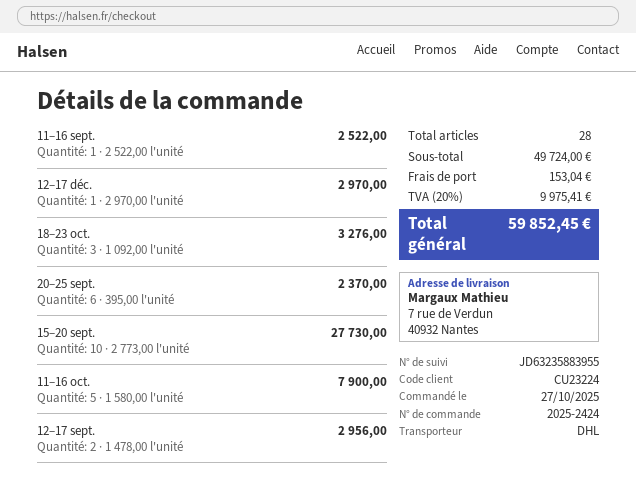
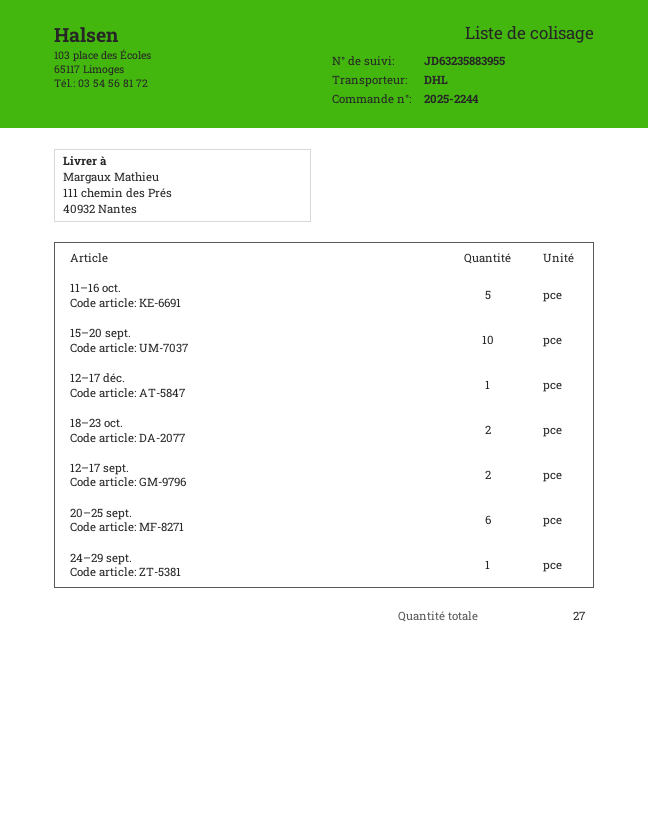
order number: 2025-2424 -> 2025-2244
ship to: 7 rue de Verdun, 40932 Nantes -> 111 chemin des Prés, 40932 Nantes
11–16 sept.: 1 -> none
18–23 oct.: 3 -> 2
24–29 sept.: none -> 1
total quantity: 28 -> 27

